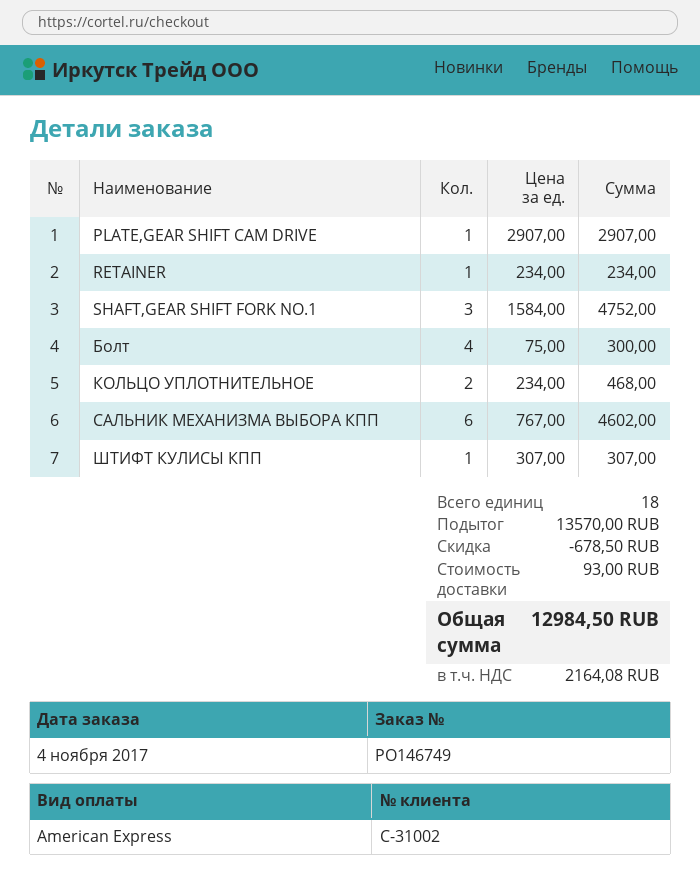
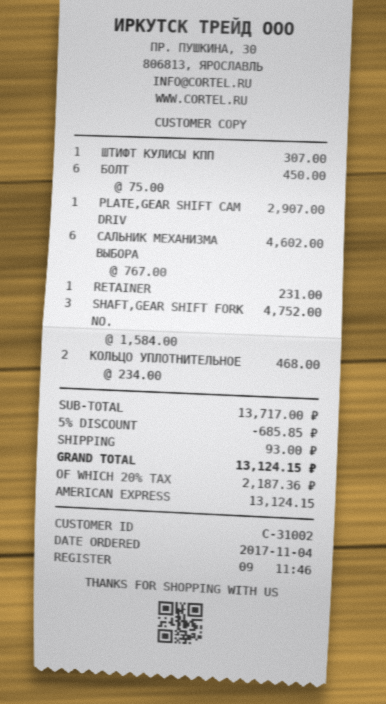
RETAINER: 1 x 234.00 = 234.00 -> 1 x 231.00 = 231.00
Болт: 4 x 75.00 = 300.00 -> 6 x 75.00 = 450.00
subtotal: 13570.00 -> 13717.00
discount: 678.50 -> 685.85
tax: 2164.08 -> 2187.36
total: 12984.50 -> 13124.15

